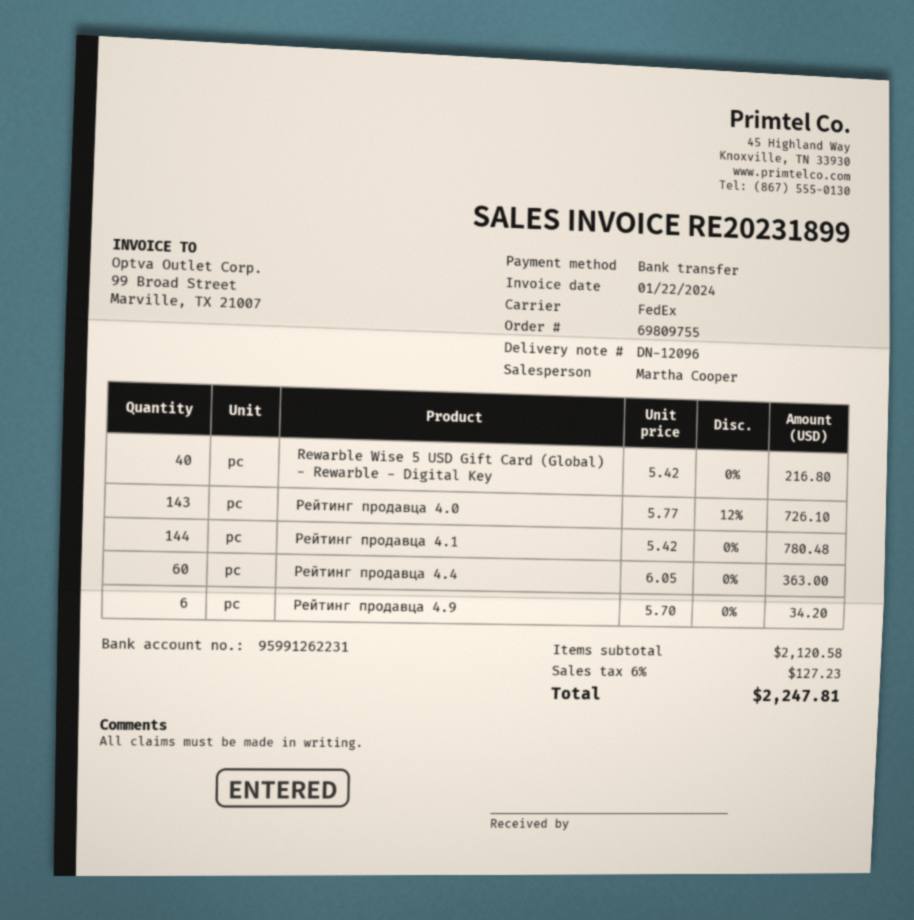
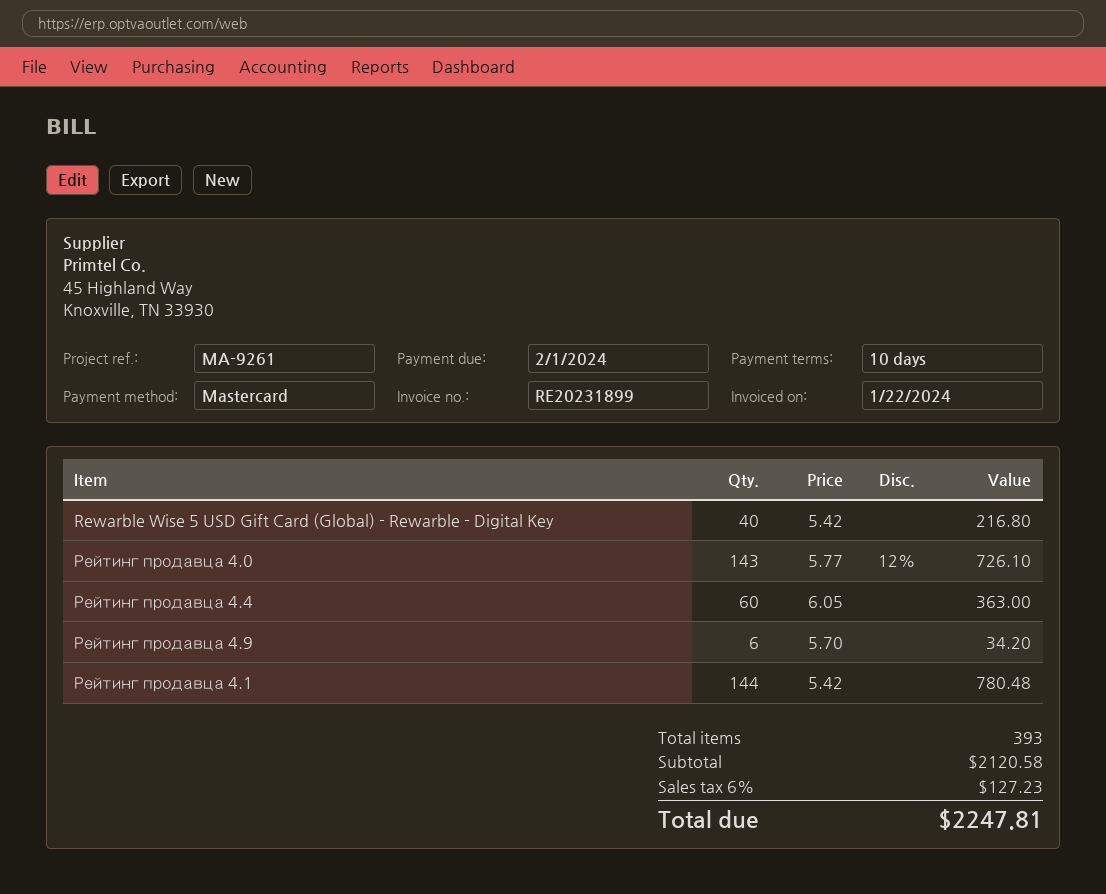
payment method: bank transfer -> Mastercard

